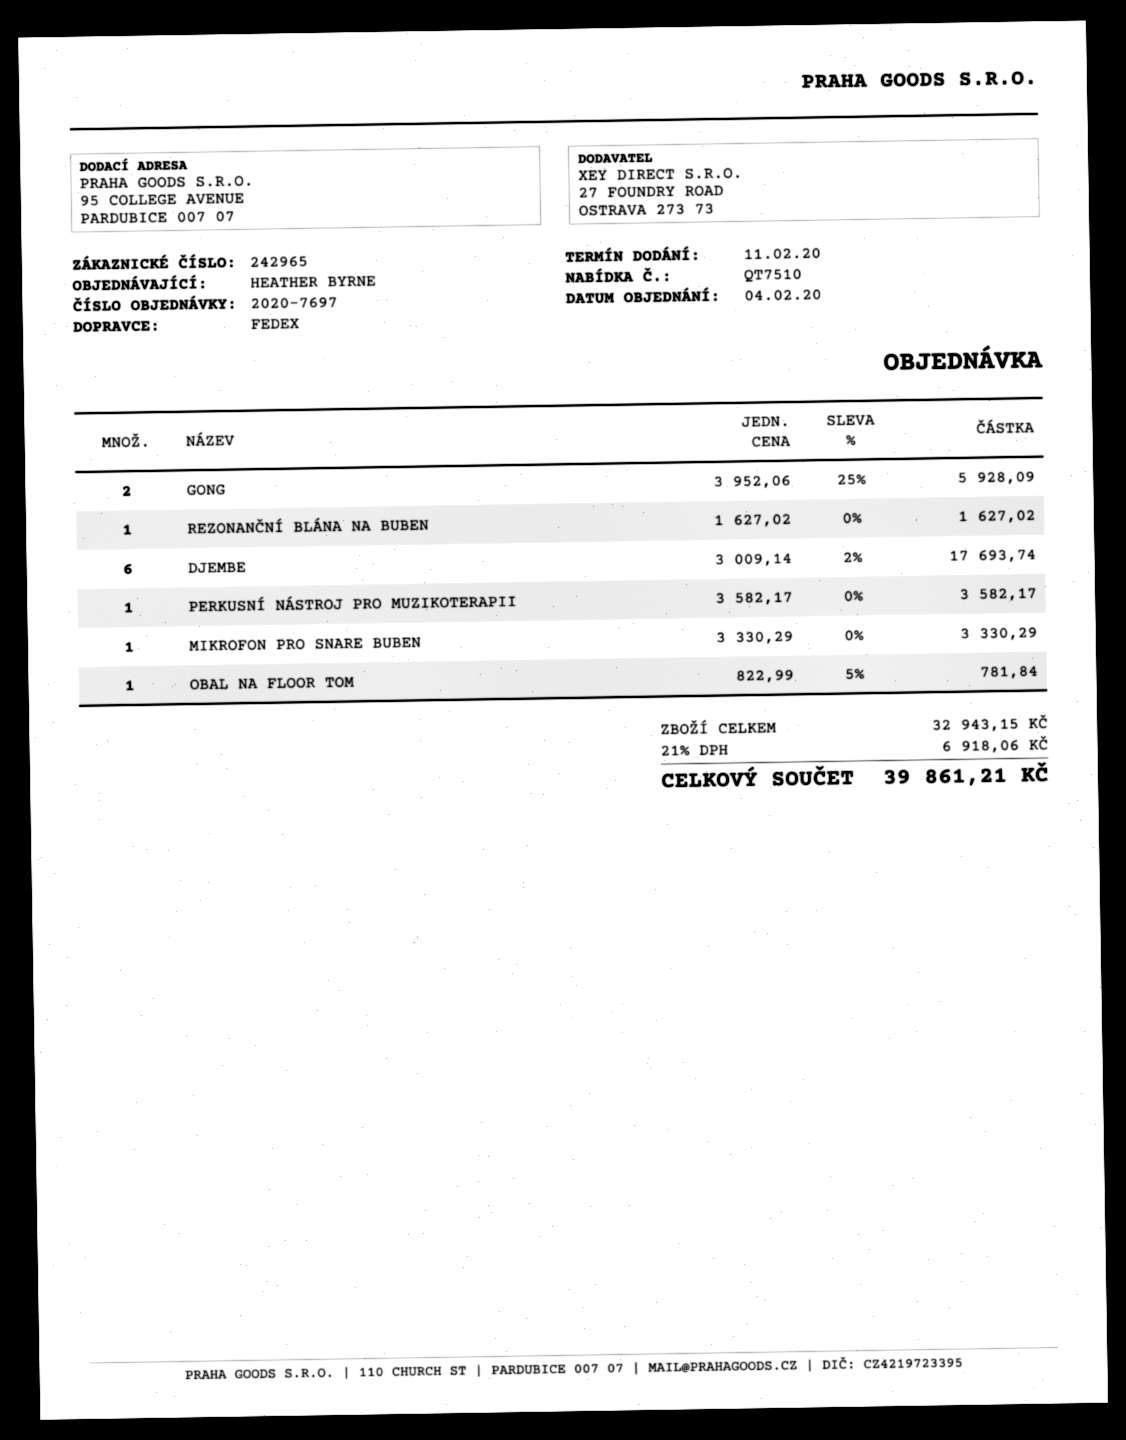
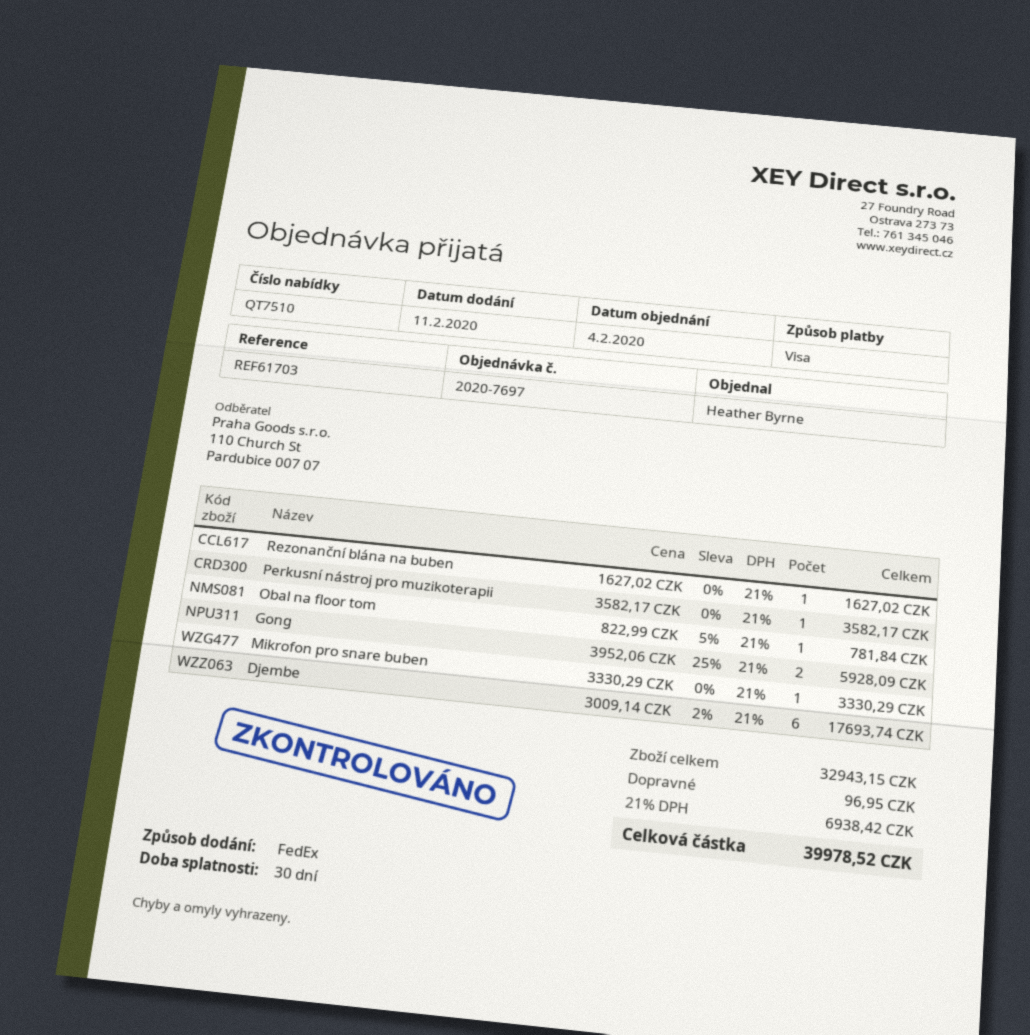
shipping: none -> 96.95
tax: 21% = 6918.06 -> 21% = 6938.42
total: 39861.21 -> 39978.52

